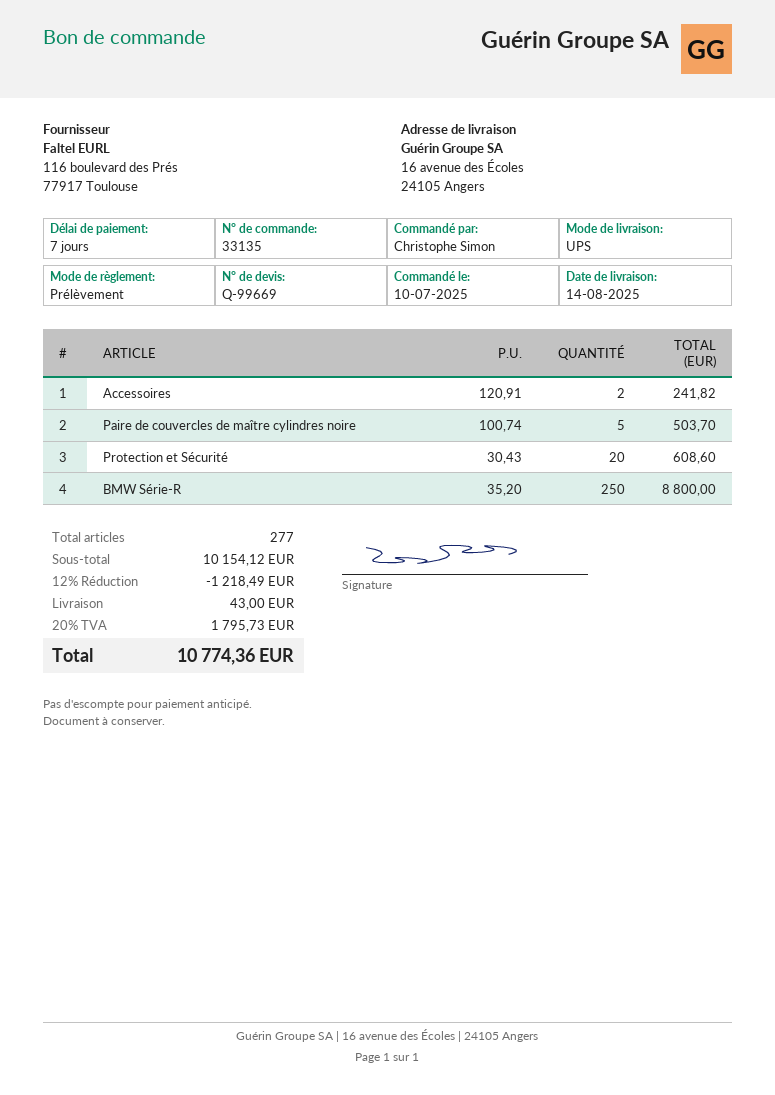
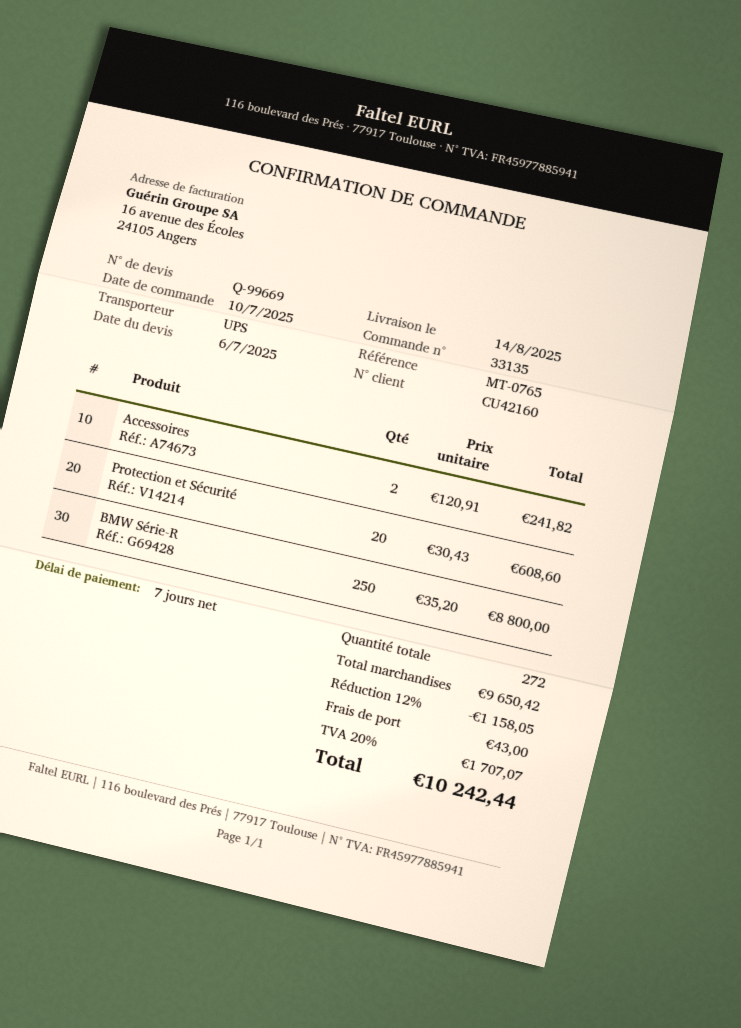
Paire de couvercles de maître cylindres noire: 5 x 100.74 = 503.70 -> none
total quantity: 277 -> 272
subtotal: 10154.12 -> 9650.42
discount: 12% = 1218.49 -> 12% = 1158.05
tax: 20% = 1795.73 -> 20% = 1707.07
total: 10774.36 -> 10242.44

